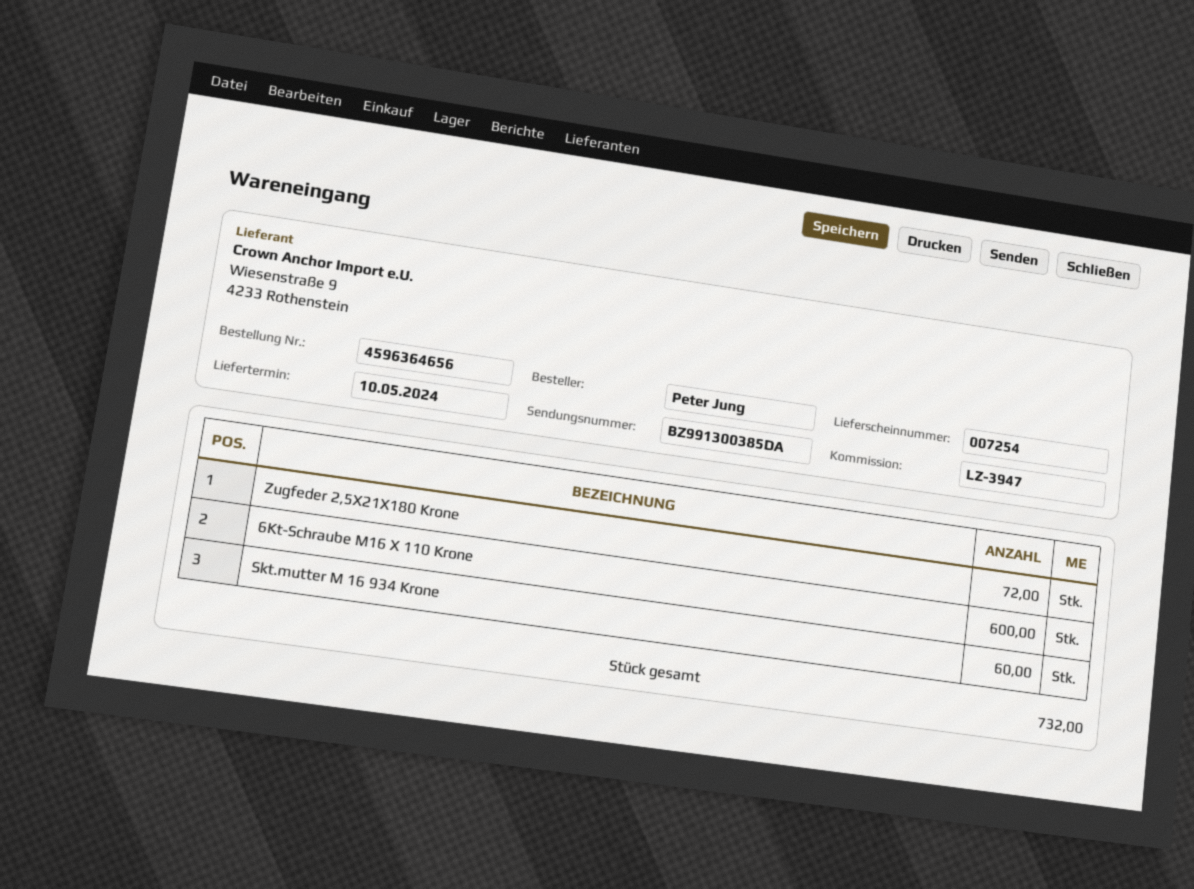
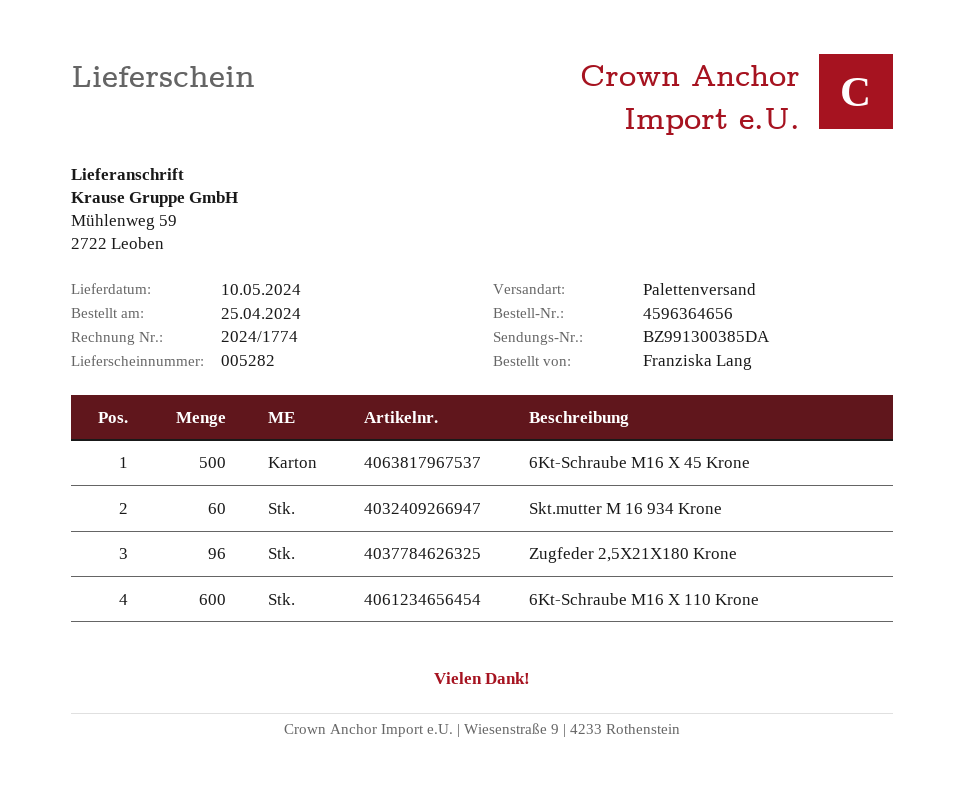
delivery note number: 007254 -> 005282
ordered by: Peter Jung -> Franziska Lang
Zugfeder 2,5X21X180 Krone: 72 -> 96
6Kt-Schraube M16 X 45 Krone: none -> 500

